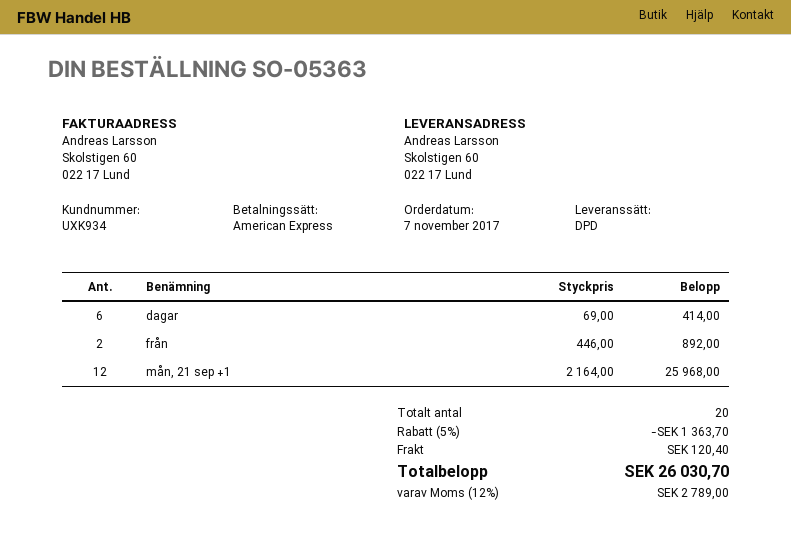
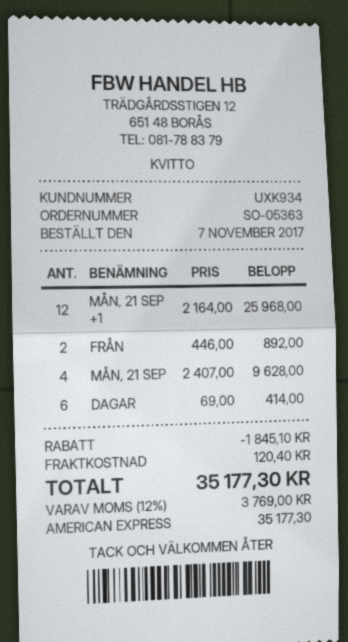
MÅN, 21 SEP: none -> 4 x 2407.00 = 9628.00
discount: 1363.70 -> 1845.10
tax: 12% = 2789.00 -> 12% = 3769.00
total: 26030.70 -> 35177.30

